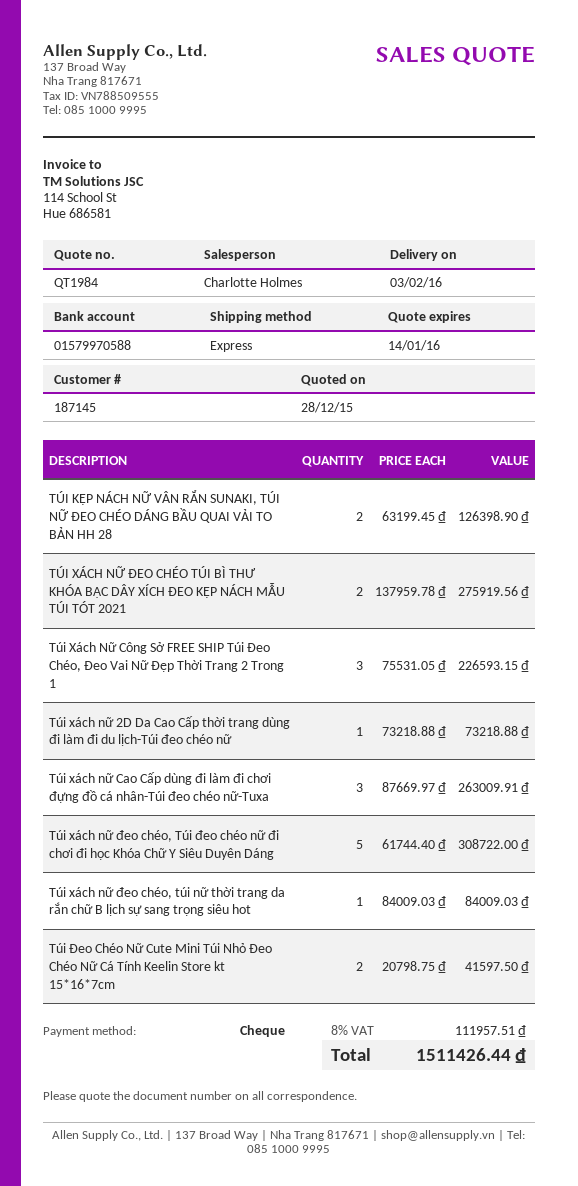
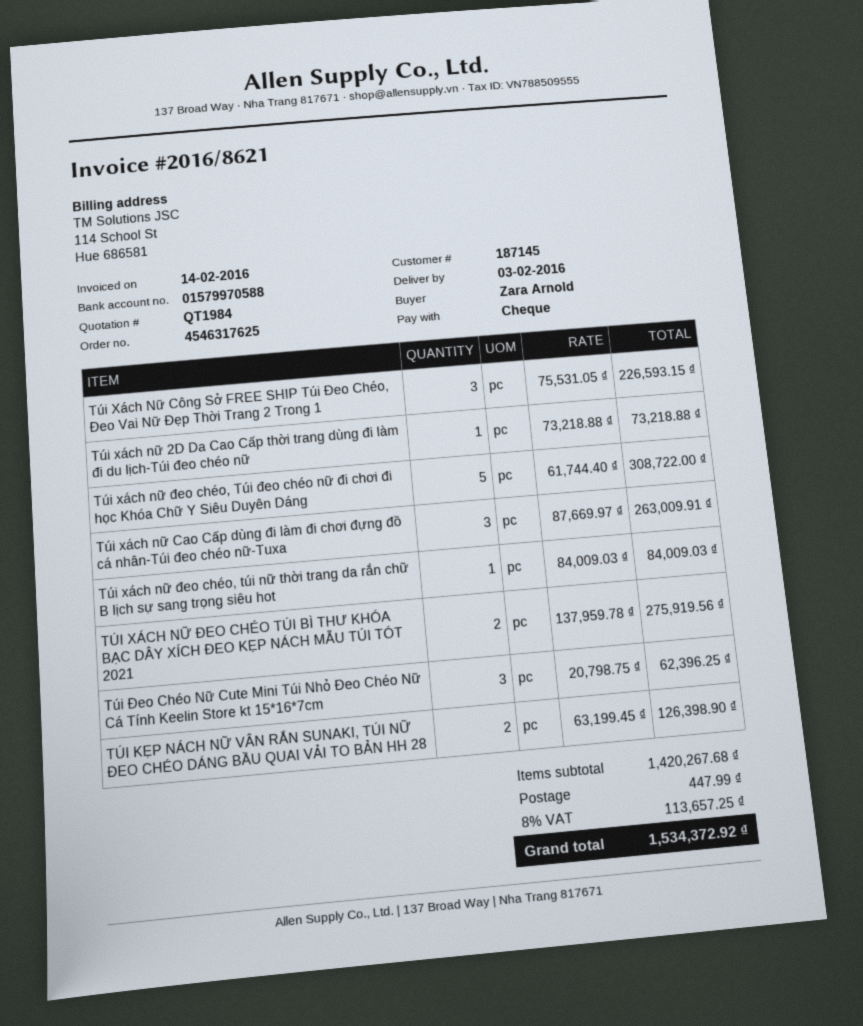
Túi Đeo Chéo Nữ Cute Mini Túi Nhỏ Đeo Chéo Nữ Cá Tính Keelin Store kt 15*16*7cm: 2 x 20798.75 = 41597.50 -> 3 x 20798.75 = 62396.25
shipping: none -> 447.99
tax: 8% = 111957.51 -> 8% = 113657.25
total: 1511426.44 -> 1534372.92

